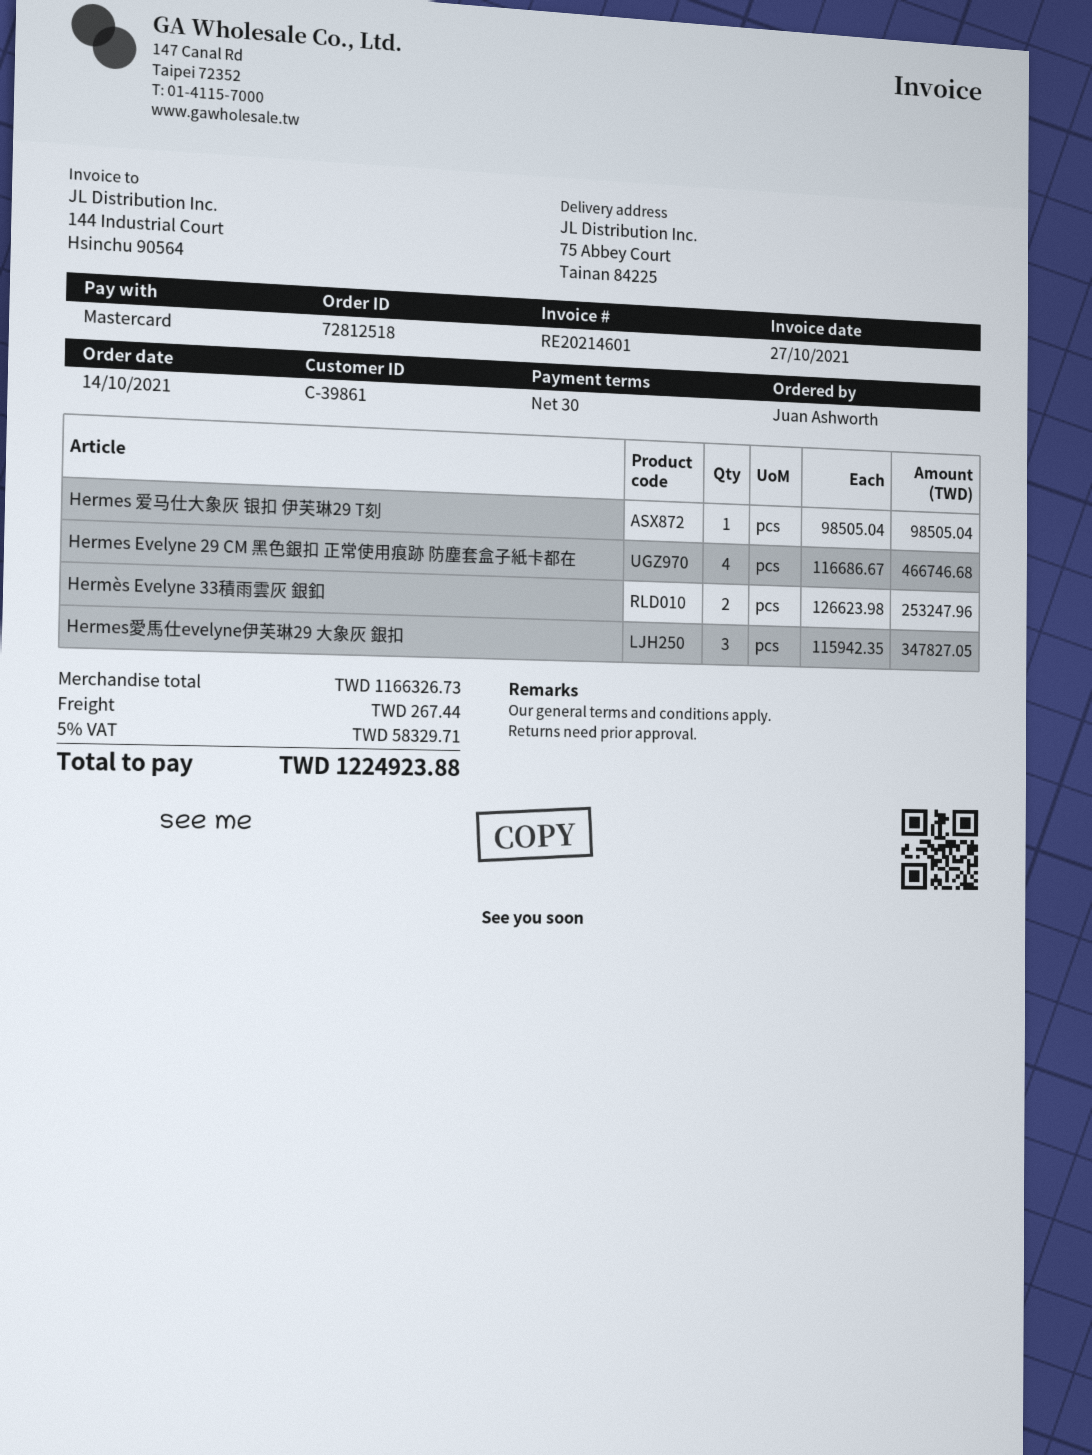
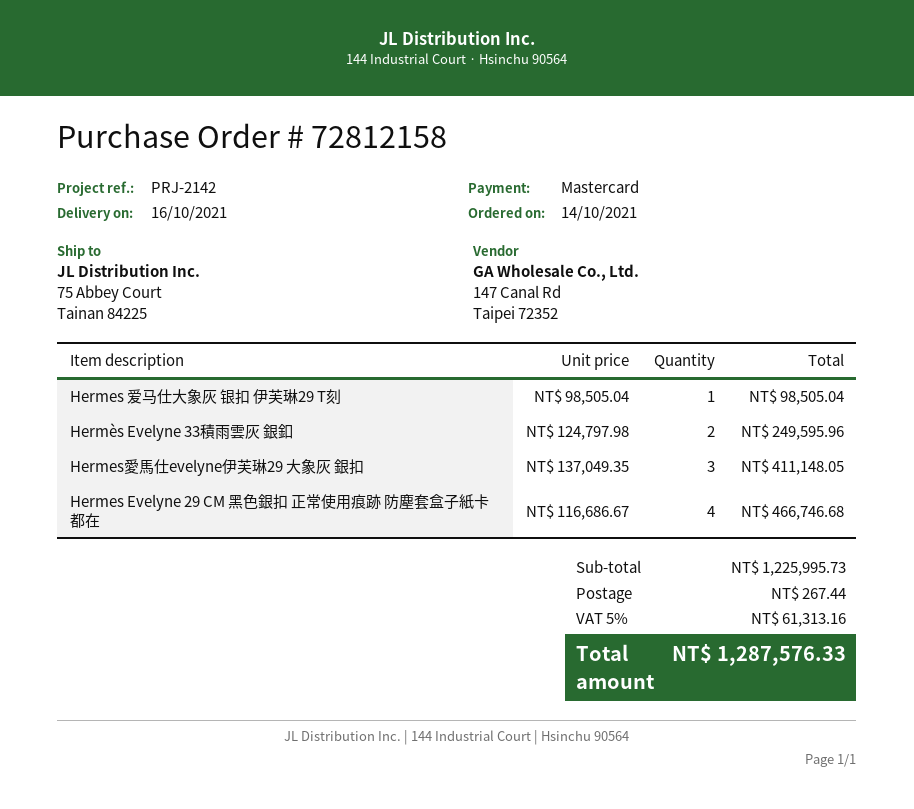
order number: 72812518 -> 72812158
Hermès Evelyne 33積雨雲灰 銀釦: 2 x 126623.98 = 253247.96 -> 2 x 124797.98 = 249595.96
Hermes愛馬仕evelyne伊芙琳29 大象灰 銀扣: 3 x 115942.35 = 347827.05 -> 3 x 137049.35 = 411148.05
subtotal: 1166326.73 -> 1225995.73
tax: 5% = 58329.71 -> 5% = 61313.16
total: 1224923.88 -> 1287576.33

